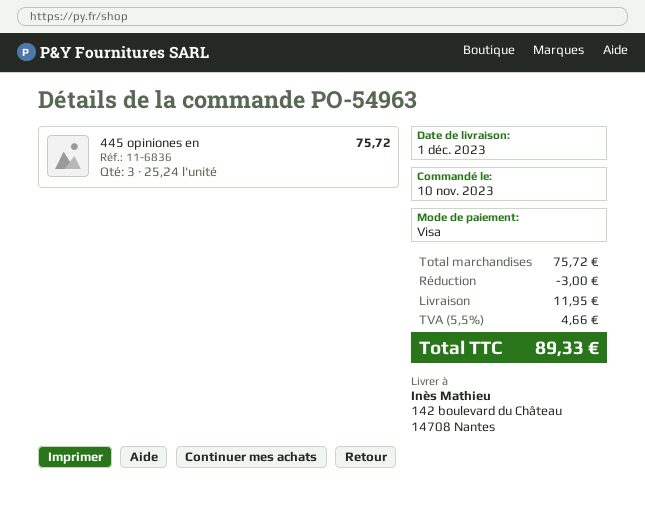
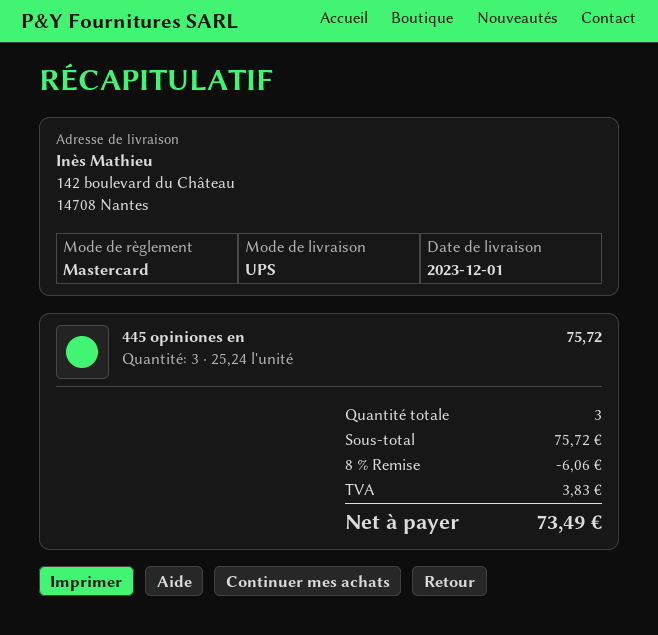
payment method: Visa -> Mastercard
discount: 3.00 -> 6.06
shipping: 11.95 -> none
tax: 4.66 -> 3.83
total: 89.33 -> 73.49

